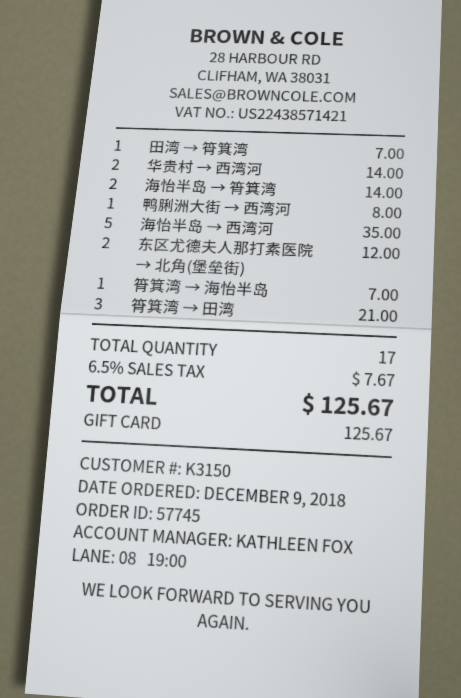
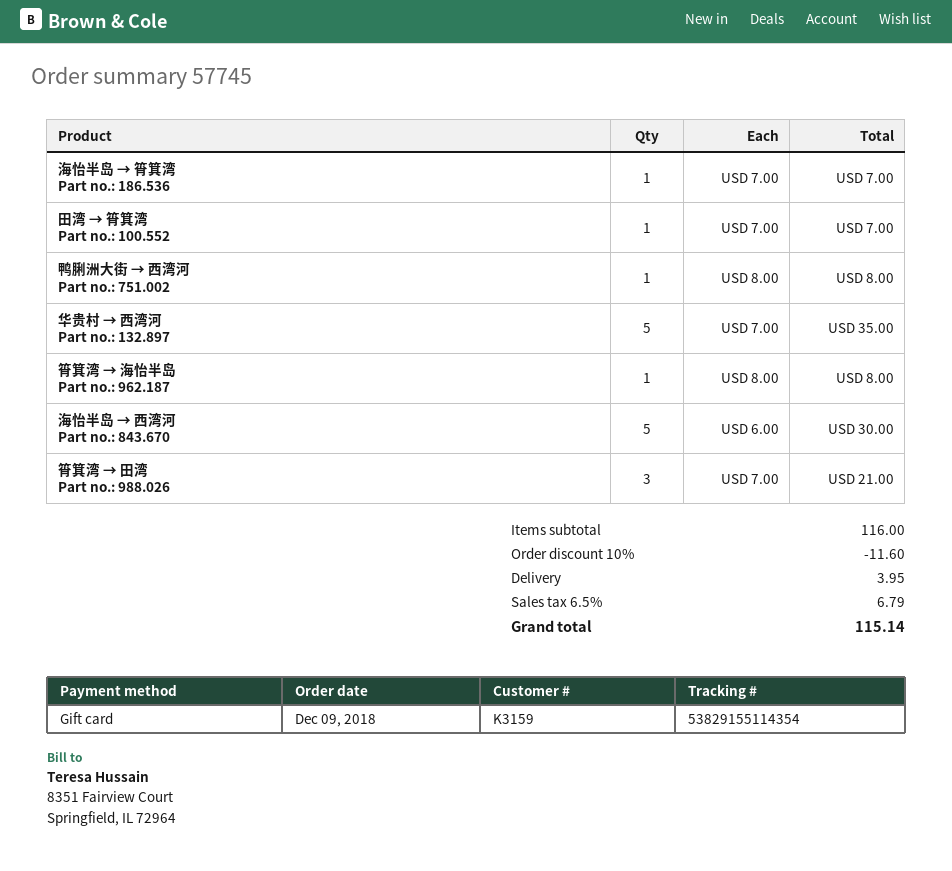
customer number: K3150 -> K3159
华贵村 → 西湾河: 2 for 14.00 -> 5 for 35.00
海怡半岛 → 筲箕湾: 2 for 14.00 -> 1 for 7.00
海怡半岛 → 西湾河: 5 for 35.00 -> 5 for 30.00
东区尤德夫人那打素医院 → 北角(堡垒街): 2 for 12.00 -> none
筲箕湾 → 海怡半岛: 1 for 7.00 -> 1 for 8.00
discount: none -> 10% = 11.60
shipping: none -> 3.95
tax: 6.5% = 7.67 -> 6.5% = 6.79
total: 125.67 -> 115.14

